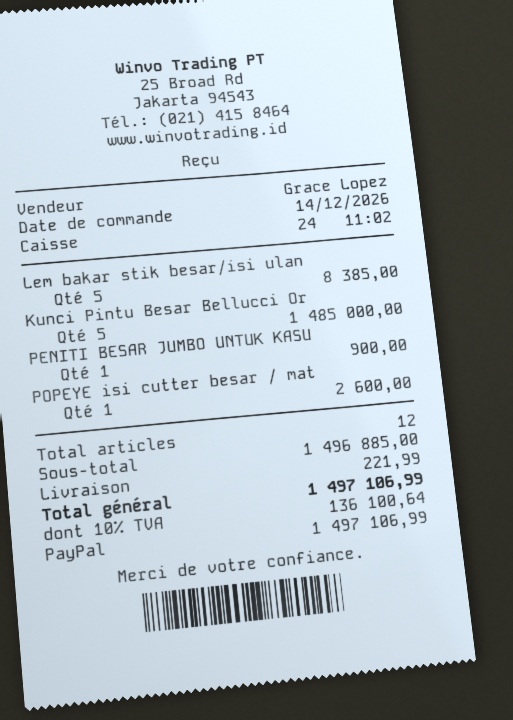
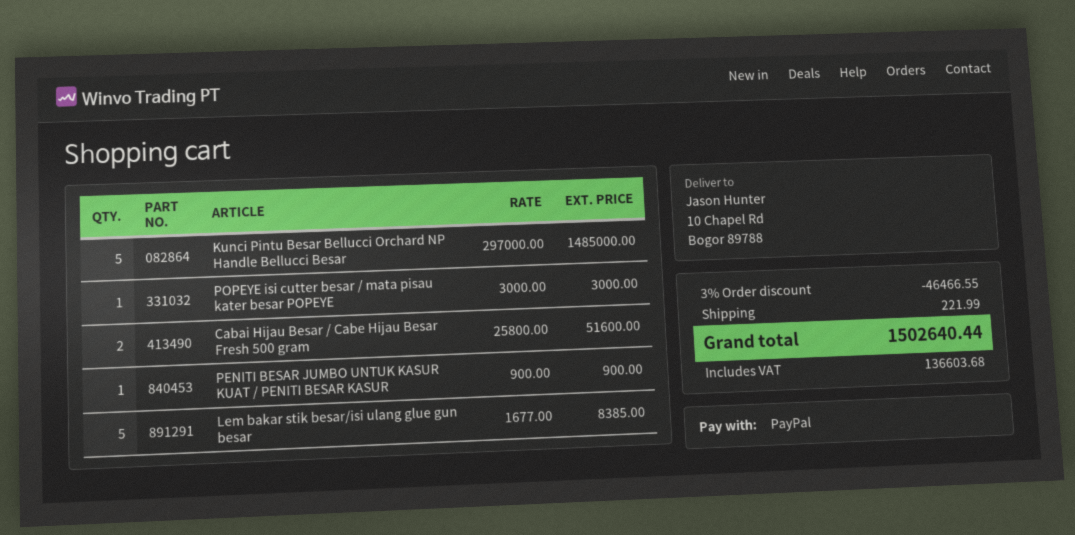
POPEYE isi cutter besar / mat: 1 for 2600.00 -> 1 for 3000.00
Cabai Hijau Besar / Cabe Hijau Besar Fresh 500 gram: none -> 2 for 51600.00
discount: none -> 3% = 46466.55
tax: 136100.64 -> 136603.68
total: 1497106.99 -> 1502640.44

